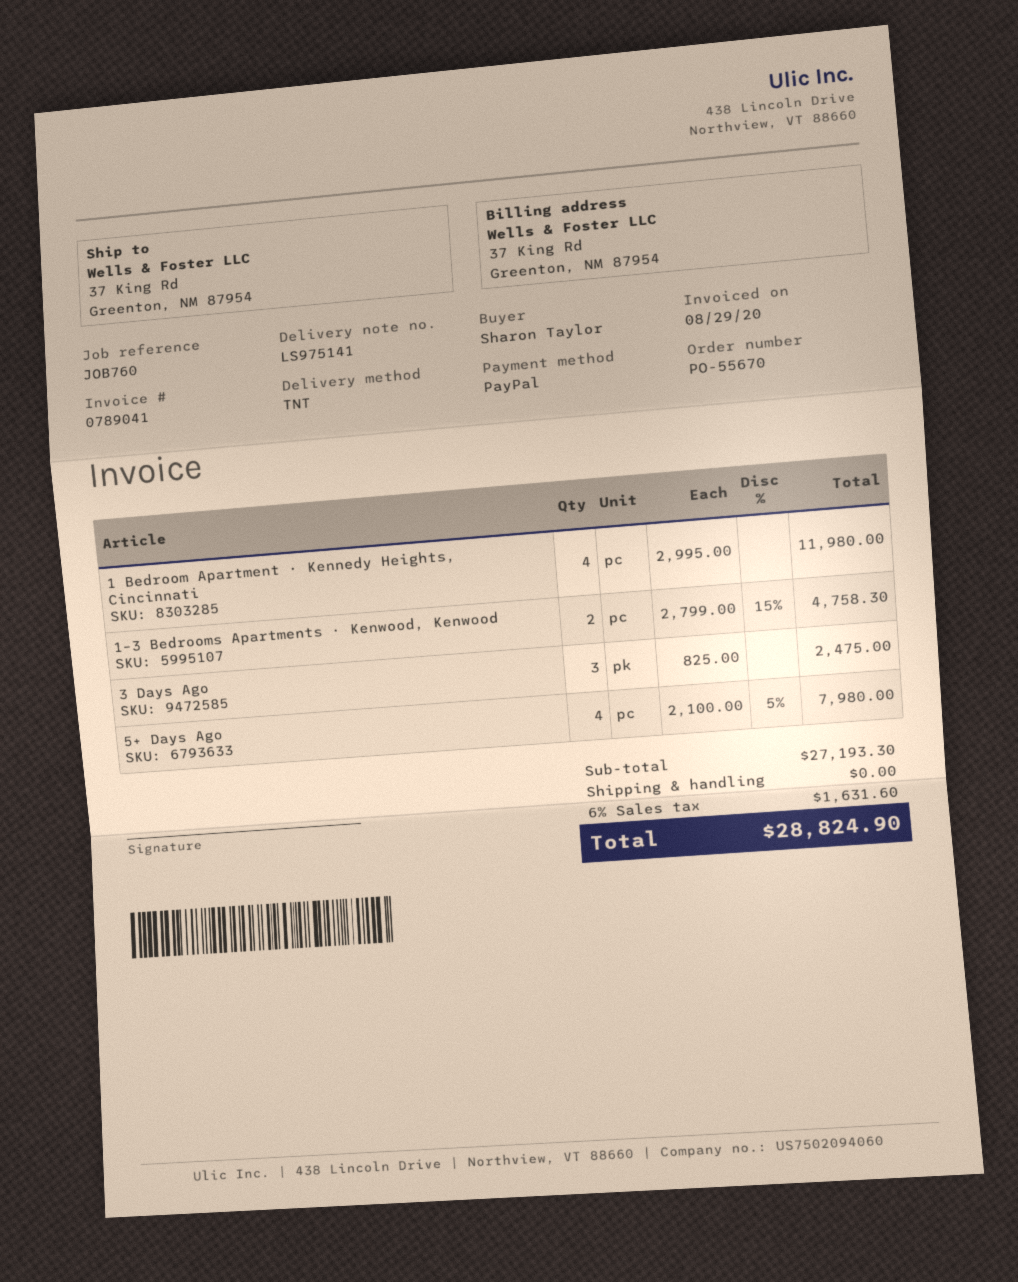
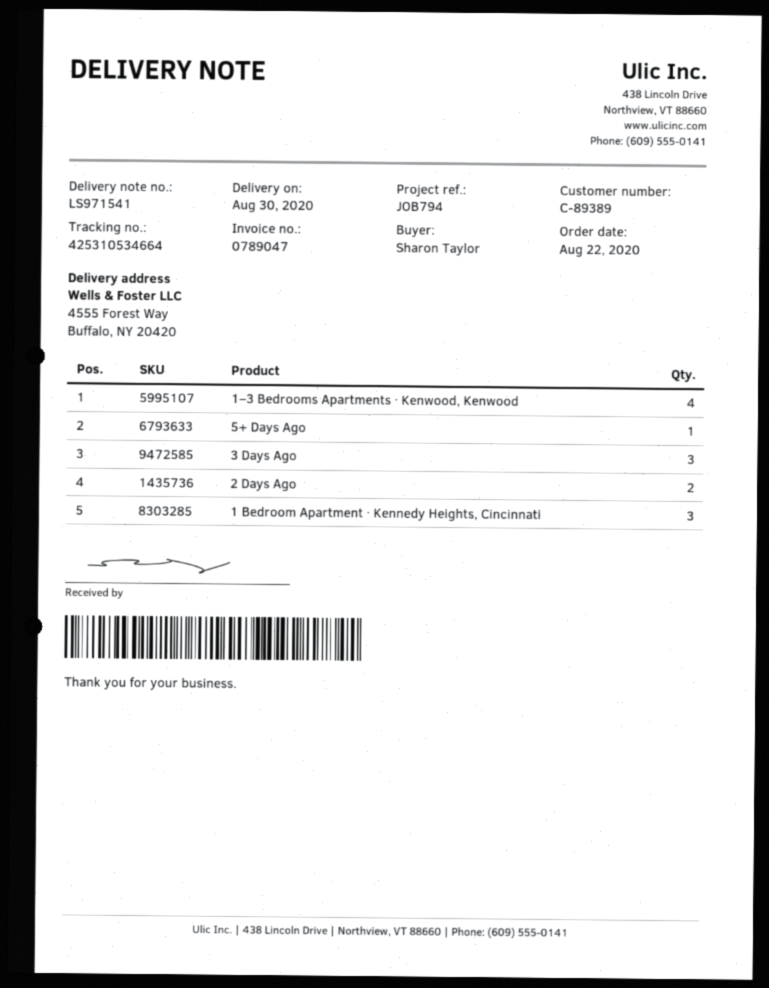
delivery note number: LS975141 -> LS971541
invoice number: 0789041 -> 0789047
reference: JOB760 -> JOB794
ship to: 37 King Rd, Greenton, NM 87954 -> 4555 Forest Way, Buffalo, NY 20420
1 Bedroom Apartment · Kennedy Heights, Cincinnati: 4 -> 3
1–3 Bedrooms Apartments · Kenwood, Kenwood: 2 -> 4
5+ Days Ago: 4 -> 1
2 Days Ago: none -> 2

